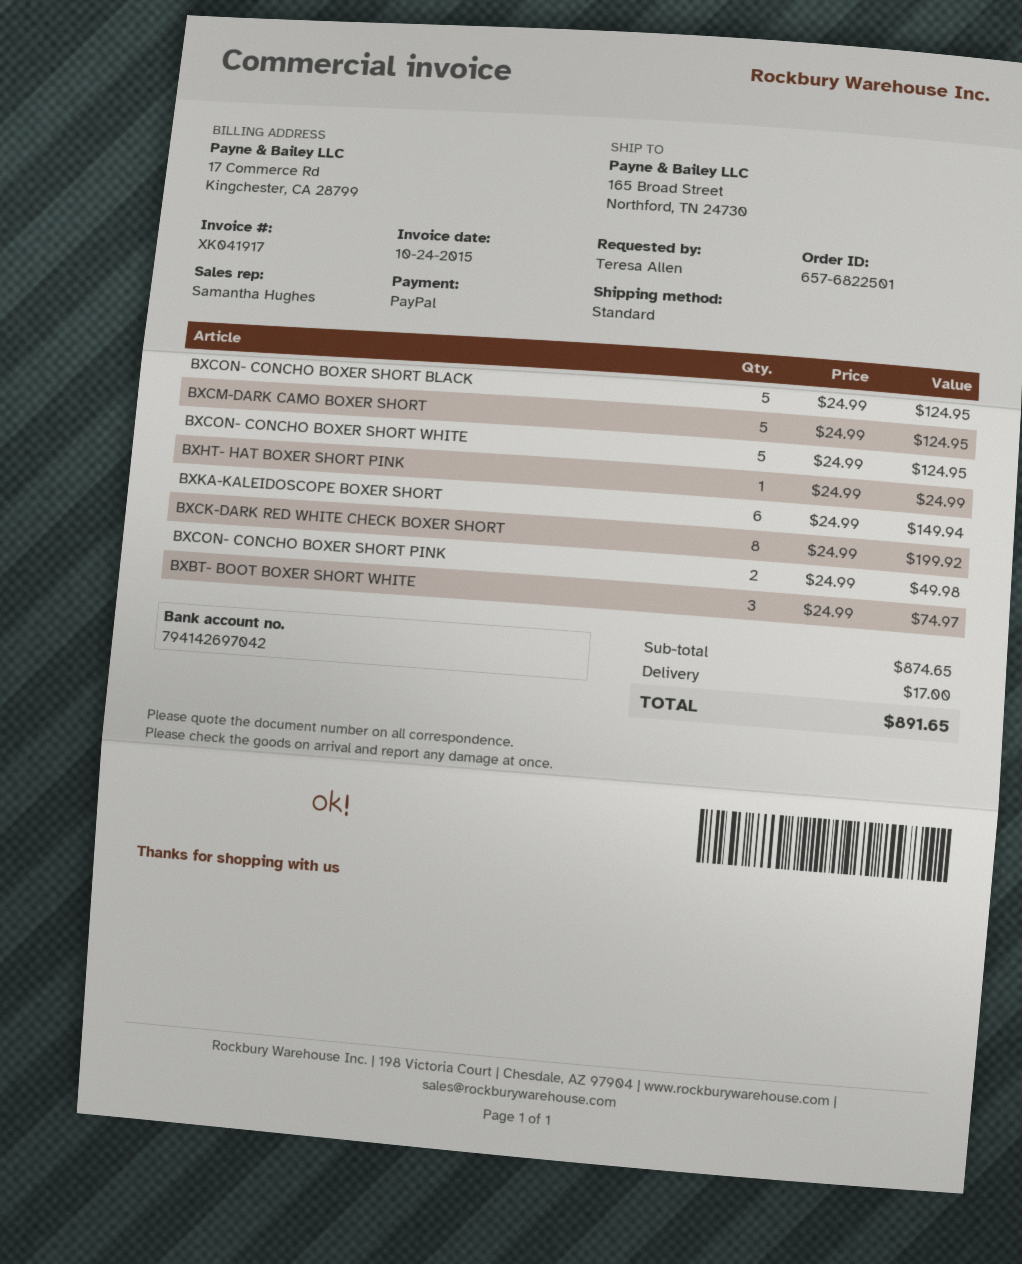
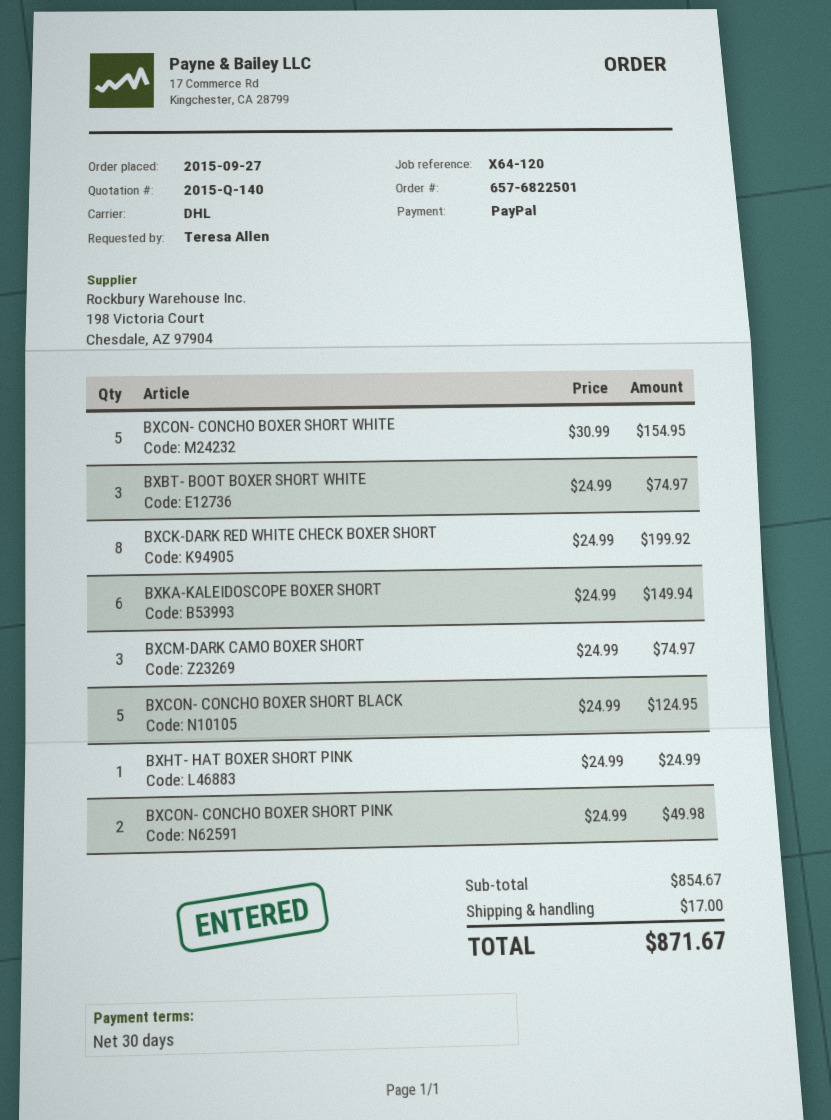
shipping method: standard -> DHL
BXCM-DARK CAMO BOXER SHORT: 5 x 24.99 = 124.95 -> 3 x 24.99 = 74.97
BXCON- CONCHO BOXER SHORT WHITE: 5 x 24.99 = 124.95 -> 5 x 30.99 = 154.95
subtotal: 874.65 -> 854.67
total: 891.65 -> 871.67

